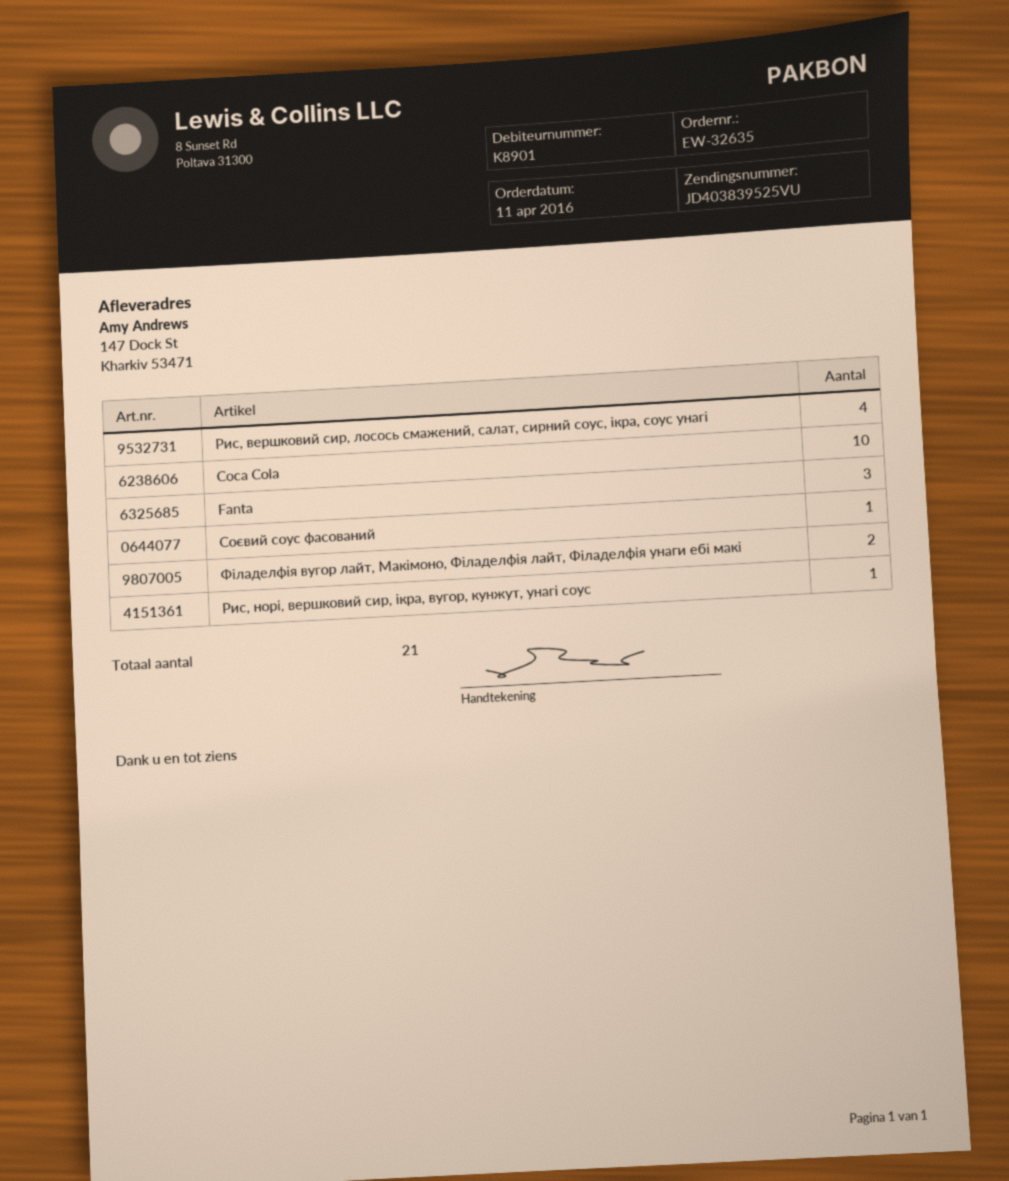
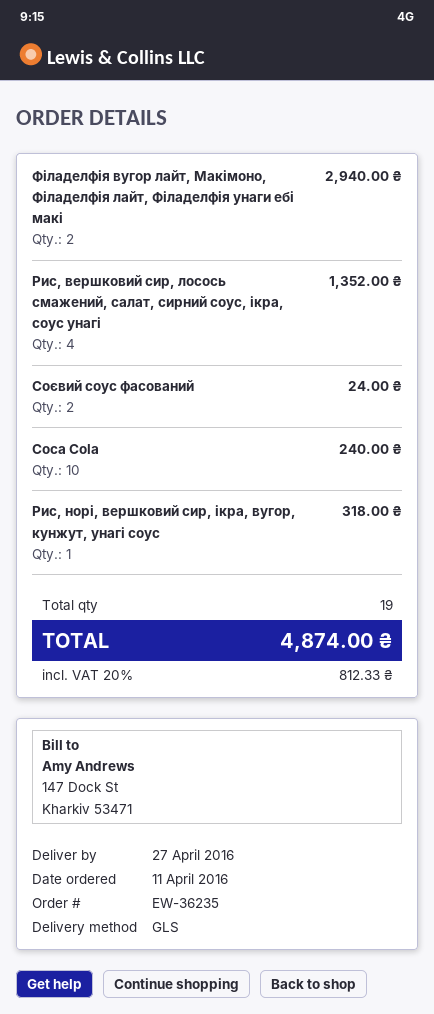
order number: EW-32635 -> EW-36235
Fanta: 3 -> none
Соєвий соус фасований: 1 -> 2
total quantity: 21 -> 19

